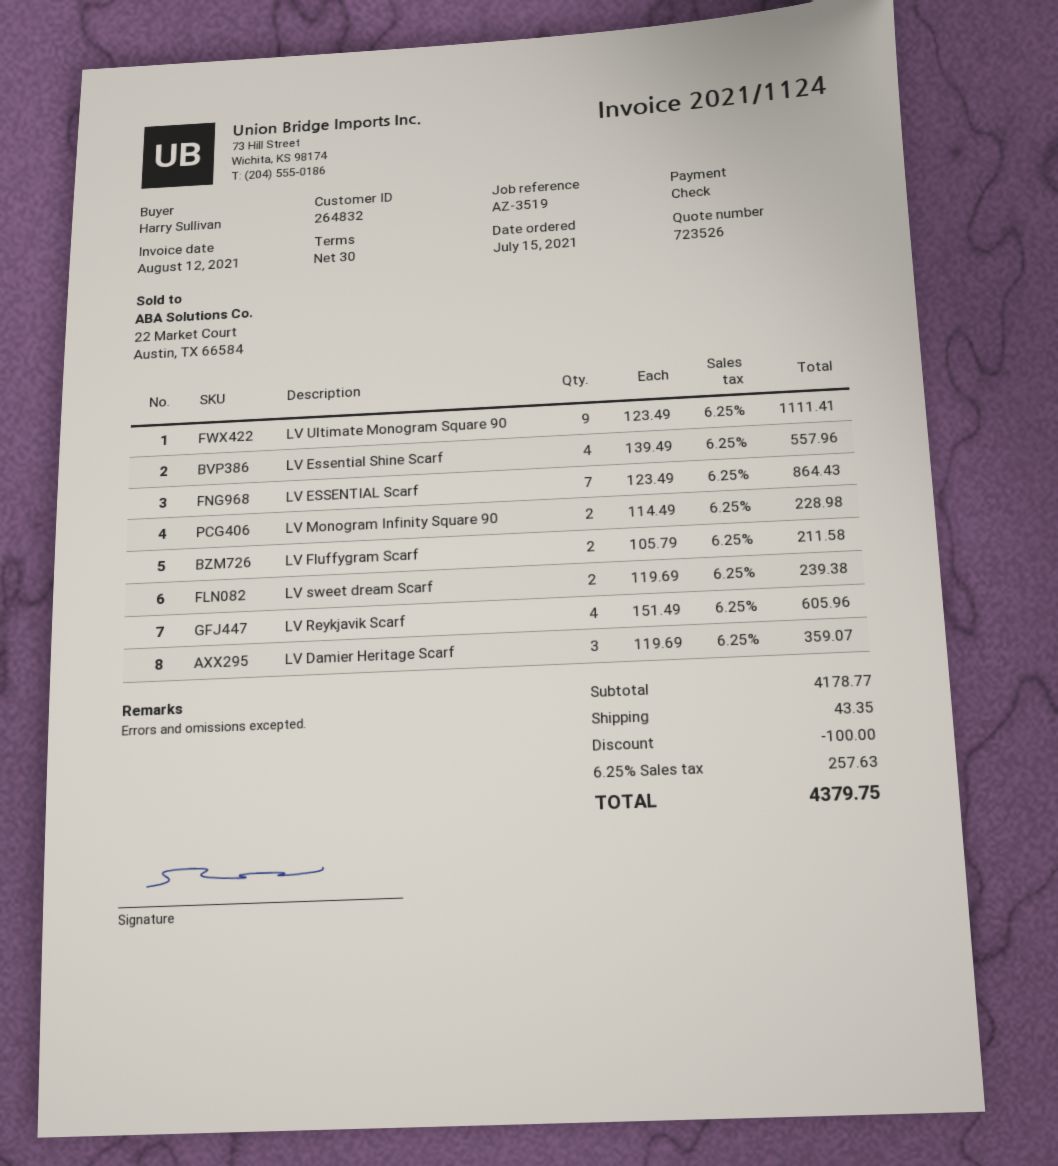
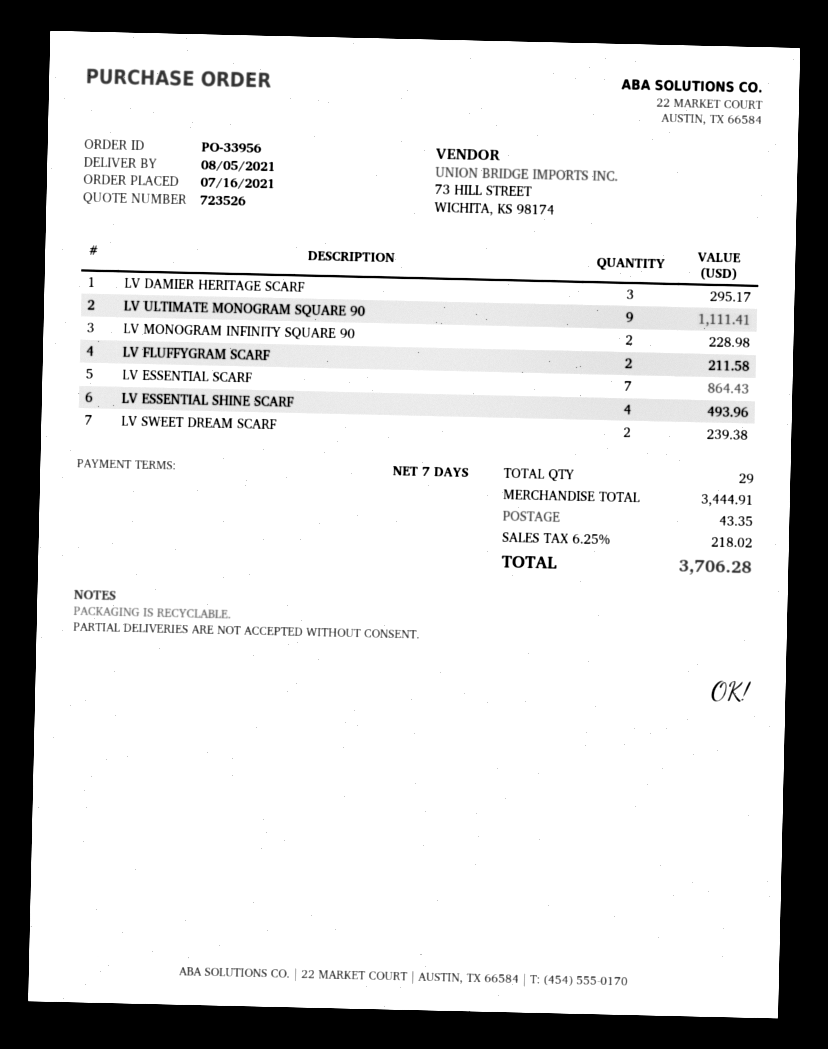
order date: 2021-07-15 -> 2021-07-16
payment terms: 30 days -> 7 days
LV Essential Shine Scarf: 4 for 557.96 -> 4 for 493.96
LV Reykjavik Scarf: 4 for 605.96 -> none
LV Damier Heritage Scarf: 3 for 359.07 -> 3 for 295.17
subtotal: 4178.77 -> 3444.91
discount: 100.00 -> none
tax: 6.25% = 257.63 -> 6.25% = 218.02
total: 4379.75 -> 3706.28

